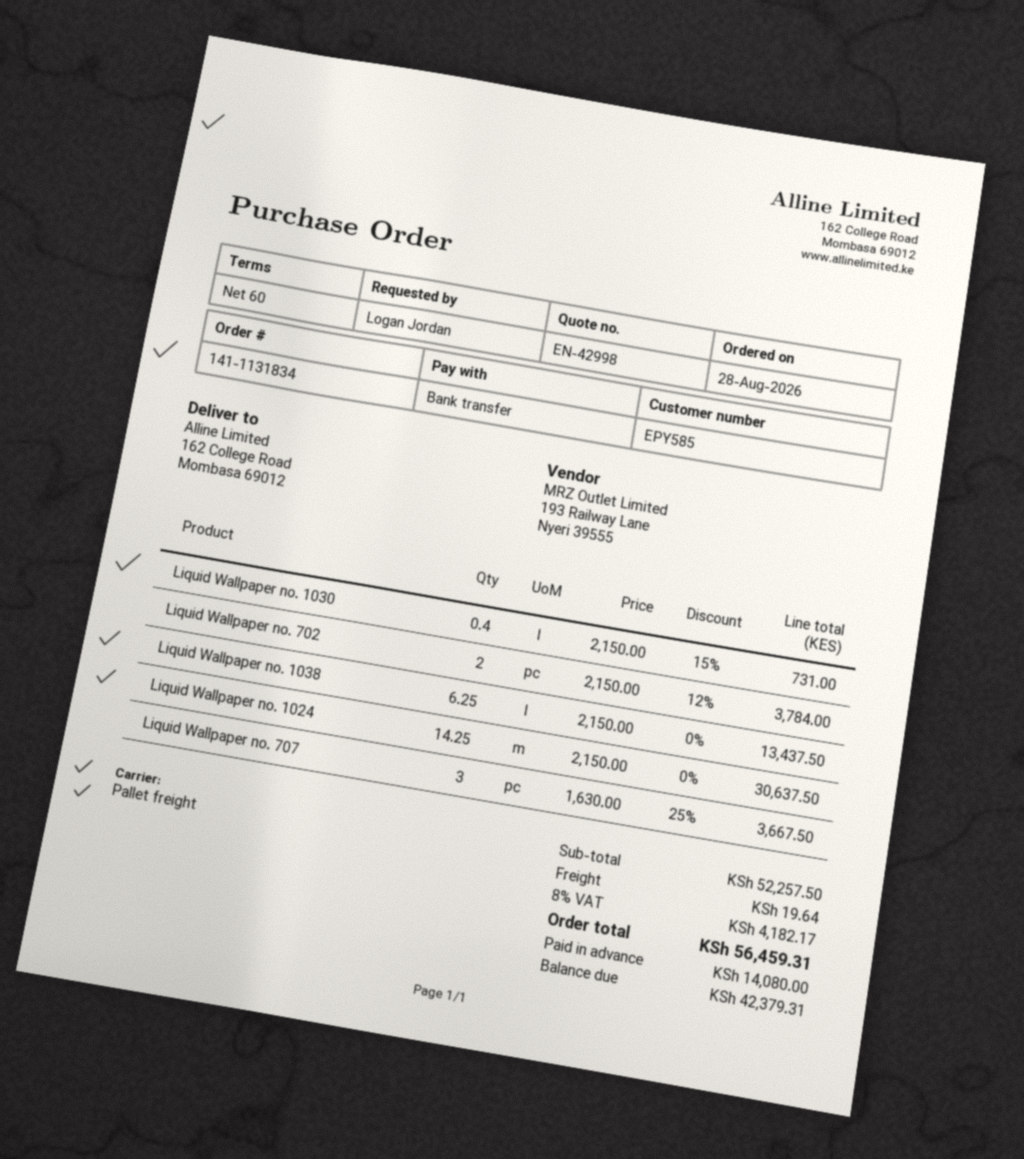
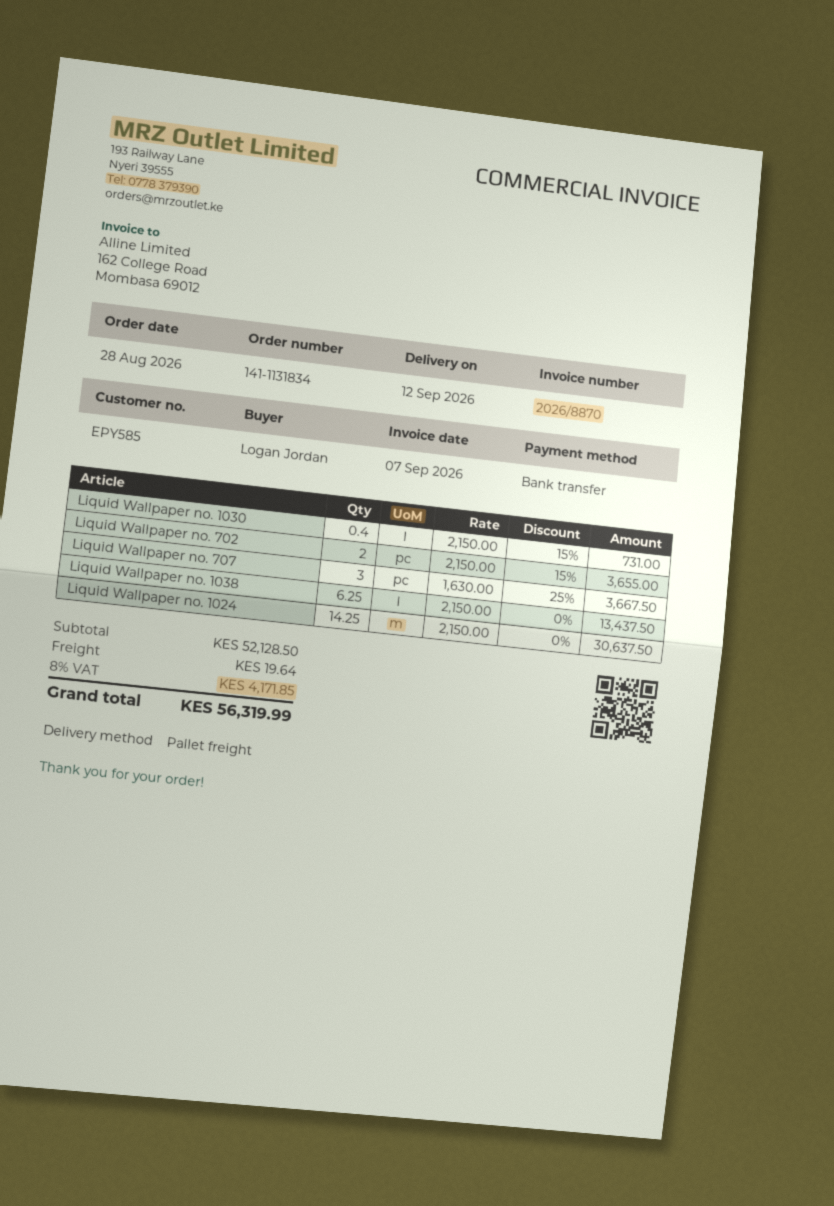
Liquid Wallpaper no. 702: 2 x 2150.00 - 12% = 3784.00 -> 2 x 2150.00 - 15% = 3655.00
subtotal: 52257.50 -> 52128.50
tax: 8% = 4182.17 -> 8% = 4171.85
total: 56459.31 -> 56319.99

